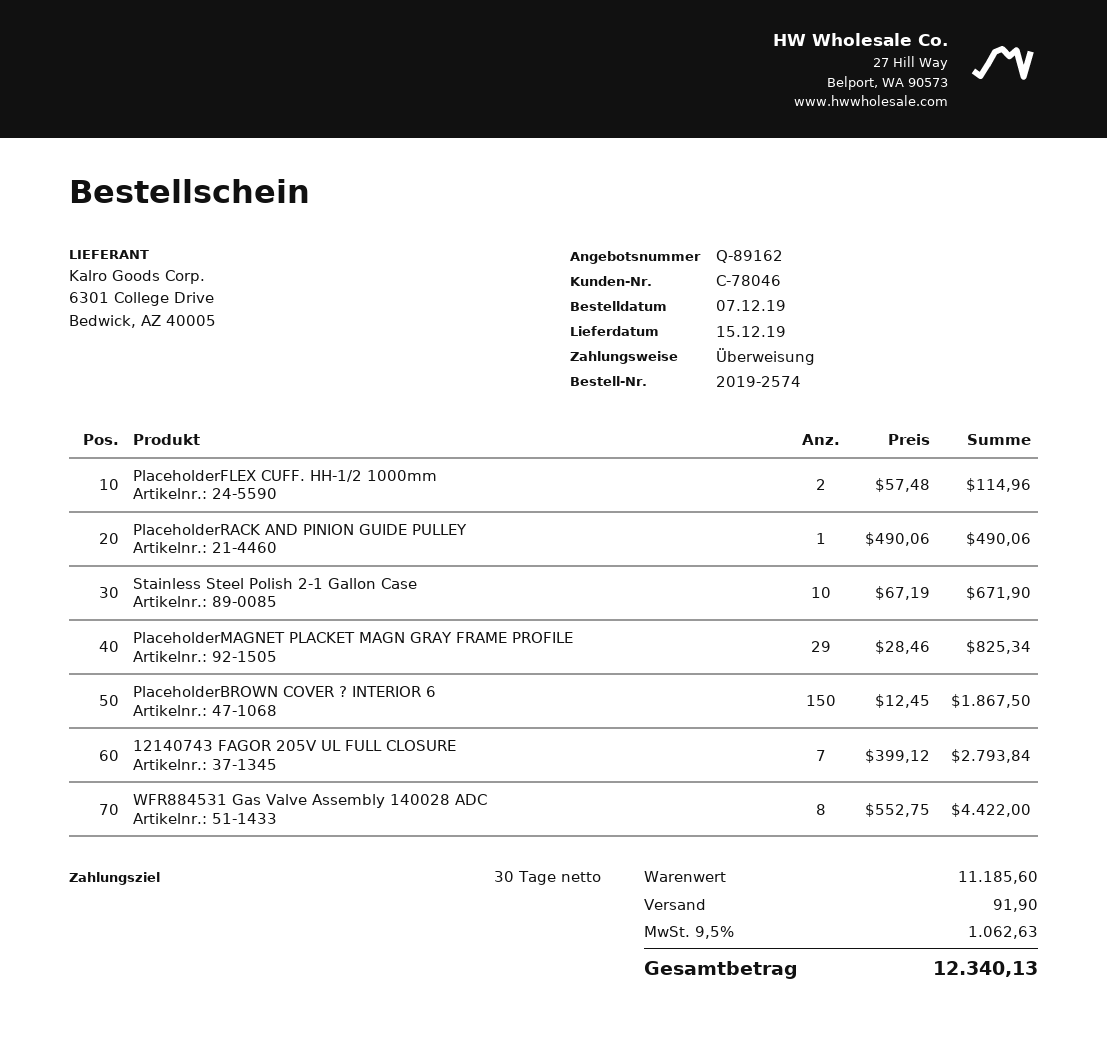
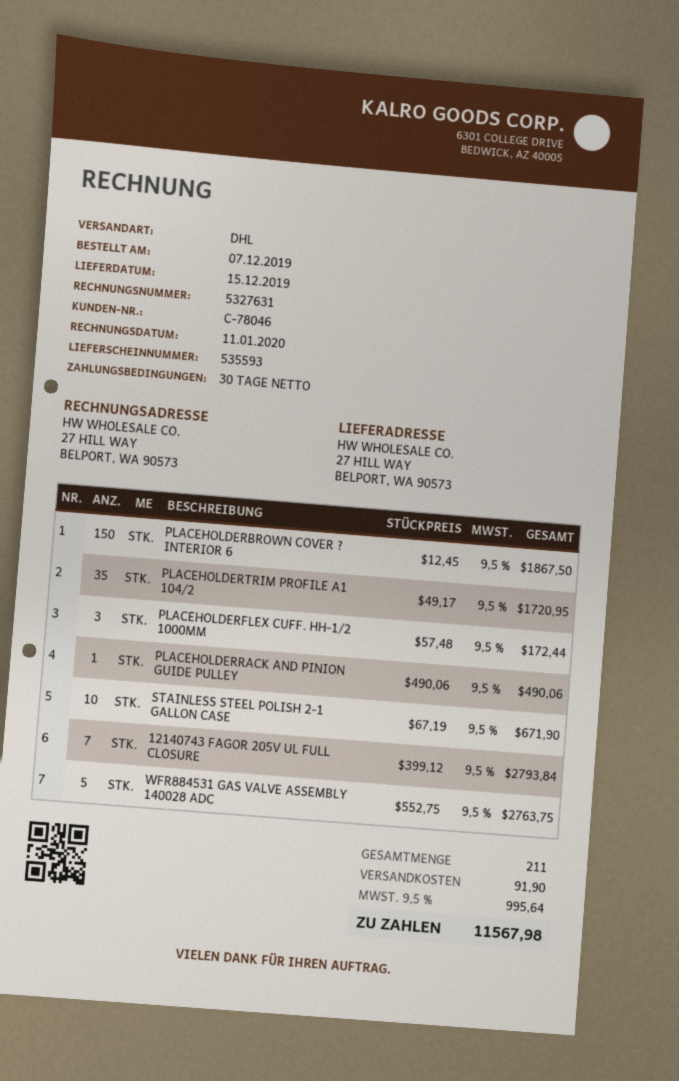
PlaceholderFLEX CUFF. HH-1/2 1000mm: 2 x 57.48 = 114.96 -> 3 x 57.48 = 172.44
PlaceholderMAGNET PLACKET MAGN GRAY FRAME PROFILE: 29 x 28.46 = 825.34 -> none
WFR884531 Gas Valve Assembly 140028 ADC: 8 x 552.75 = 4422.00 -> 5 x 552.75 = 2763.75
PLACEHOLDERTRIM PROFILE A1 104/2: none -> 35 x 49.17 = 1720.95
tax: 9.5% = 1062.63 -> 9.5% = 995.64
total: 12340.13 -> 11567.98

